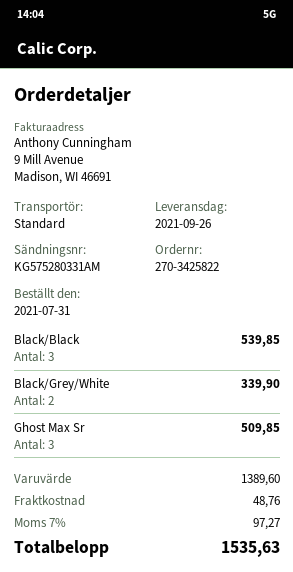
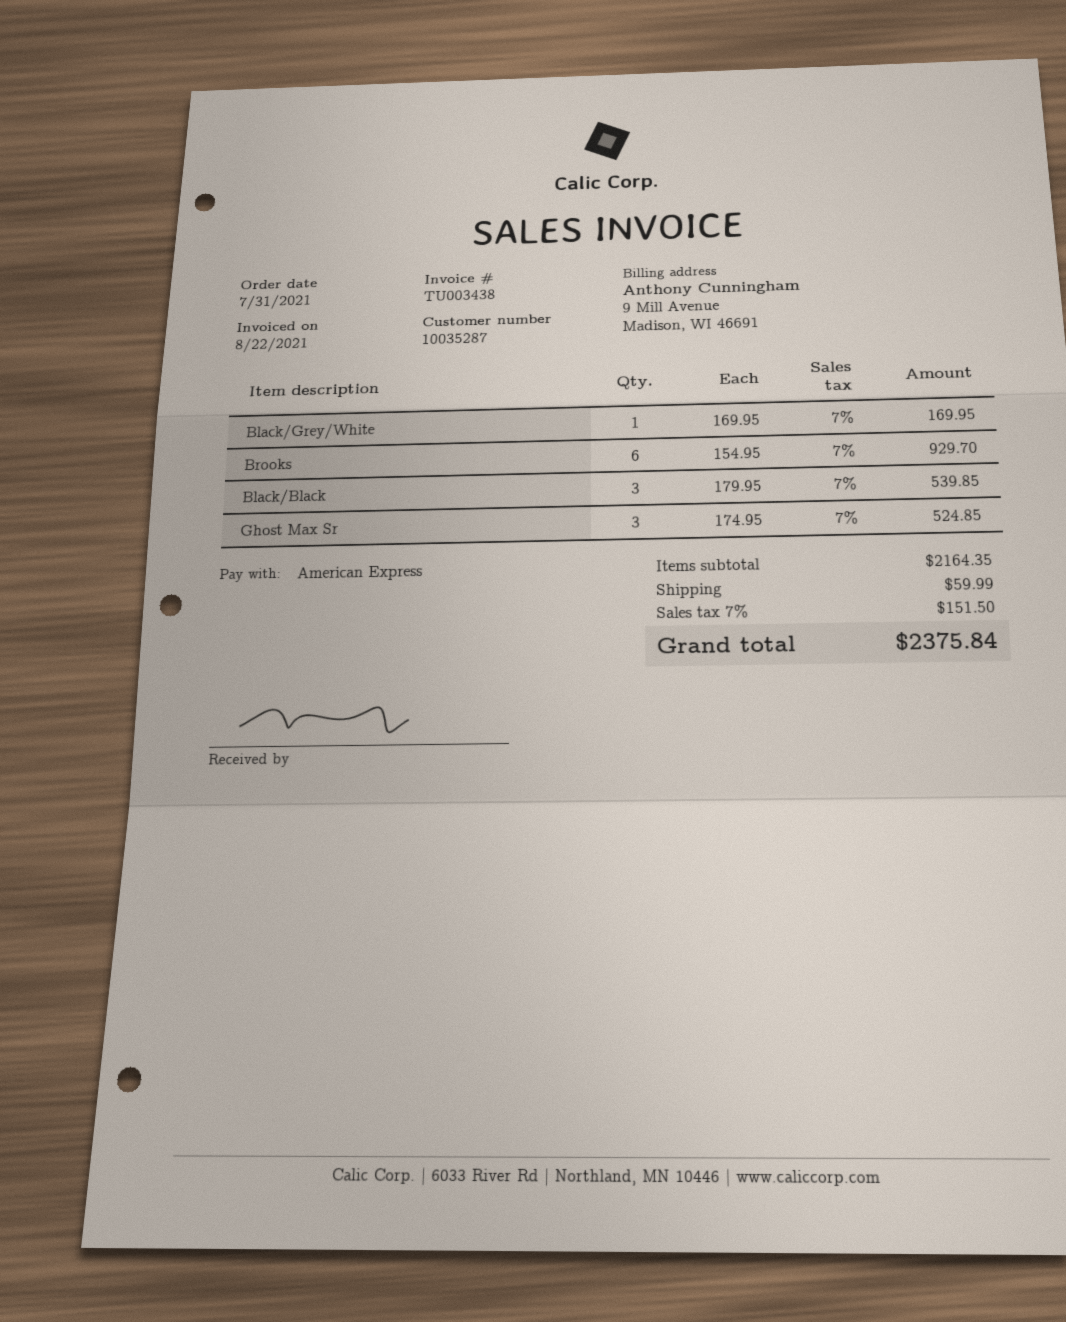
Black/Grey/White: 2 for 339.90 -> 1 for 169.95
Ghost Max Sr: 3 for 509.85 -> 3 for 524.85
Brooks: none -> 6 for 929.70
subtotal: 1389.60 -> 2164.35
shipping: 48.76 -> 59.99
tax: 7% = 97.27 -> 7% = 151.50
total: 1535.63 -> 2375.84

